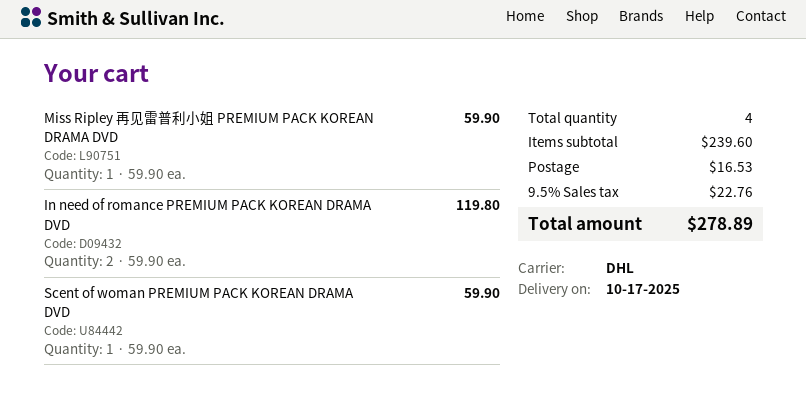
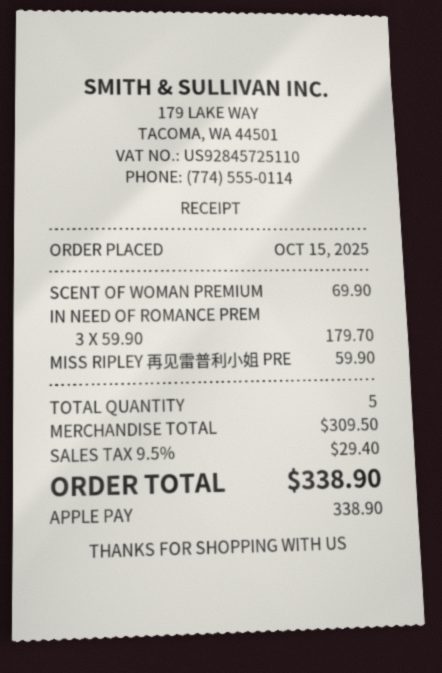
In need of romance PREMIUM PACK KOREAN DRAMA DVD: 2 x 59.90 = 119.80 -> 3 x 59.90 = 179.70
Scent of woman PREMIUM PACK KOREAN DRAMA DVD: 1 x 59.90 = 59.90 -> 1 x 69.90 = 69.90
total quantity: 4 -> 5
subtotal: 239.60 -> 309.50
shipping: 16.53 -> none
tax: 9.5% = 22.76 -> 9.5% = 29.40
total: 278.89 -> 338.90

